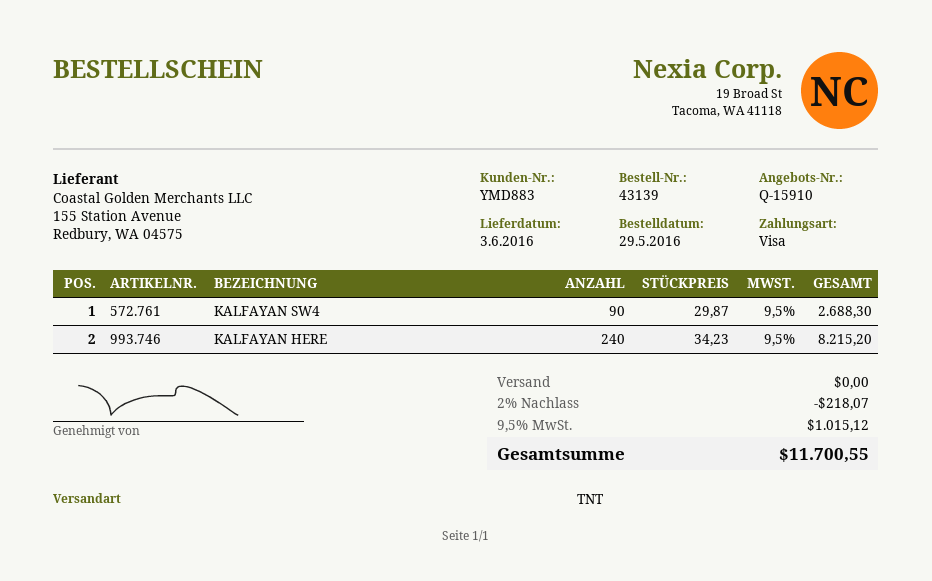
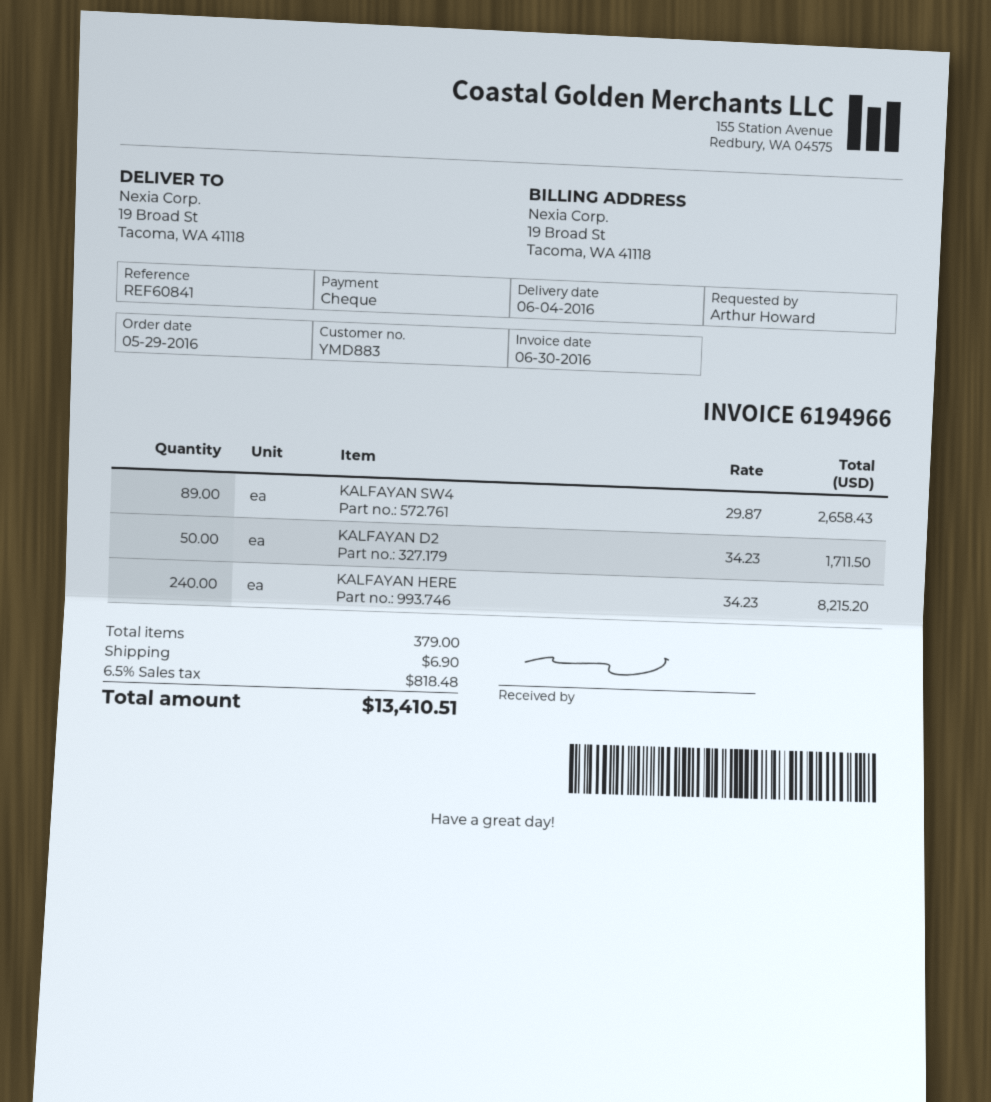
delivery date: 2016-06-03 -> 2016-06-04
payment method: Visa -> cheque
KALFAYAN SW4: 90 x 29.87 = 2688.30 -> 89 x 29.87 = 2658.43
KALFAYAN D2: none -> 50 x 34.23 = 1711.50
discount: 2% = 218.07 -> none
shipping: 0.00 -> 6.90
tax: 9.5% = 1015.12 -> 6.5% = 818.48
total: 11700.55 -> 13410.51

